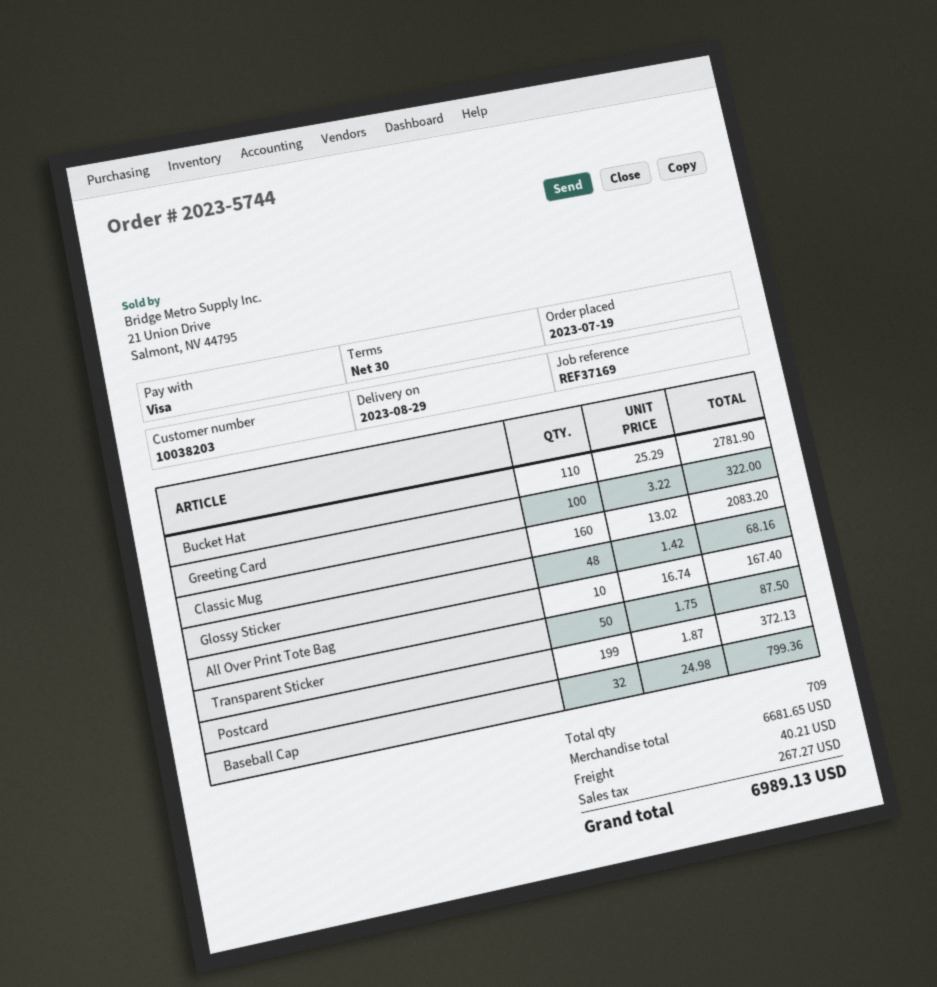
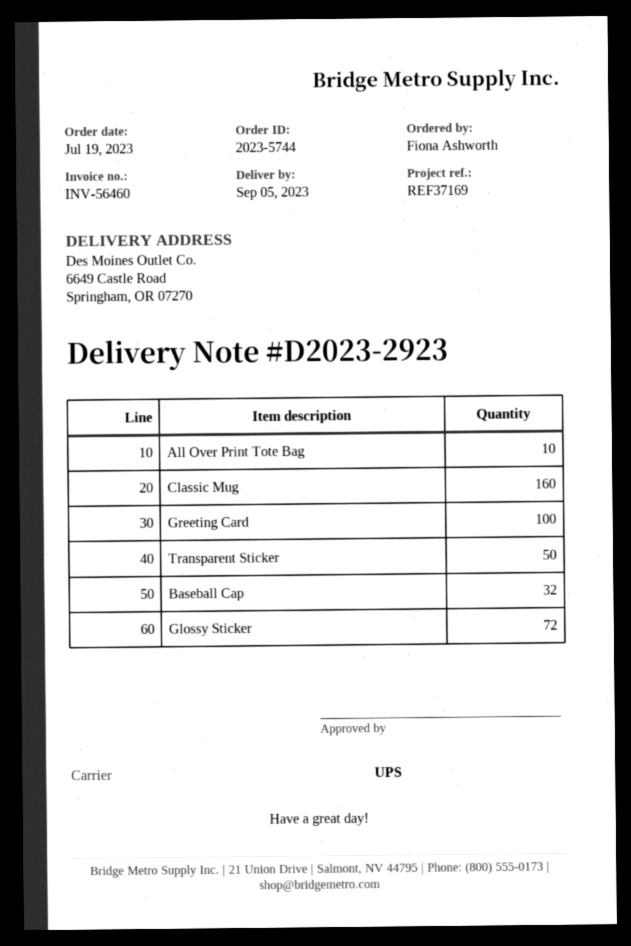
delivery date: 2023-08-29 -> 2023-09-05
Bucket Hat: 110 -> none
Glossy Sticker: 48 -> 72
Postcard: 199 -> none

